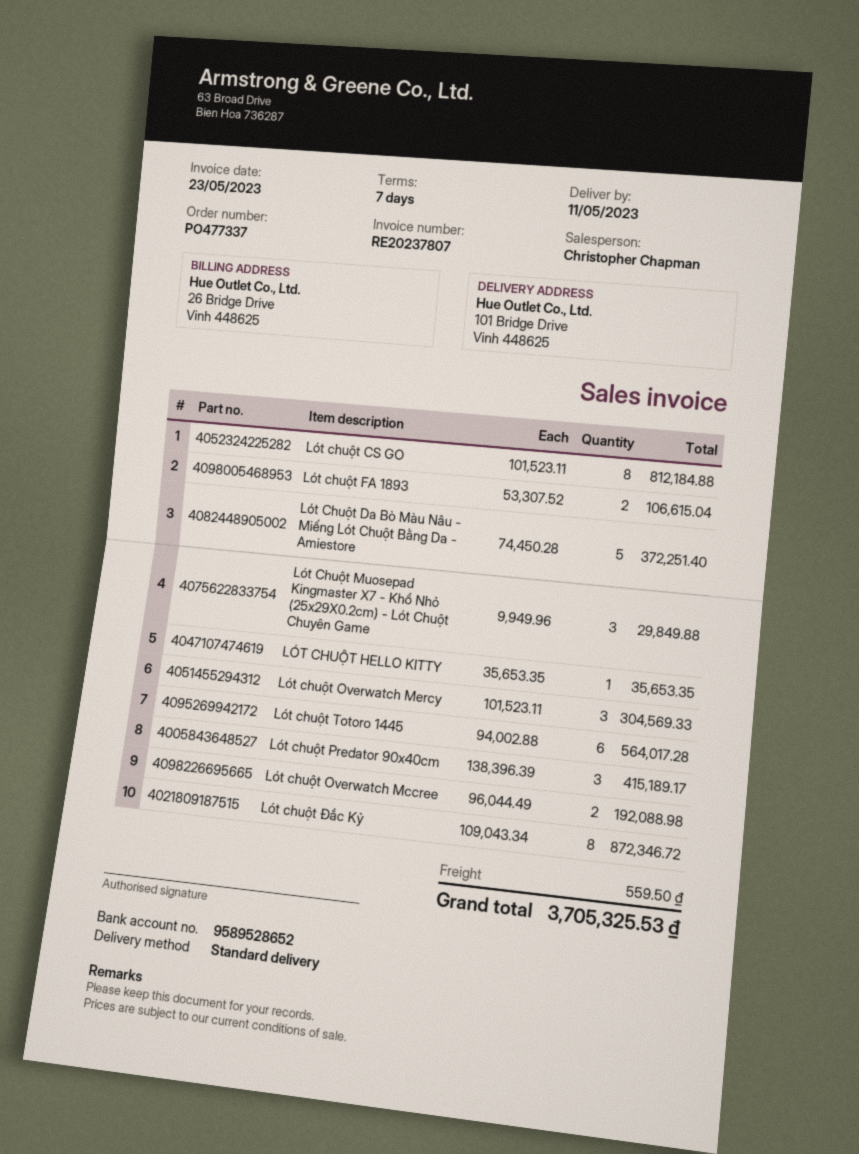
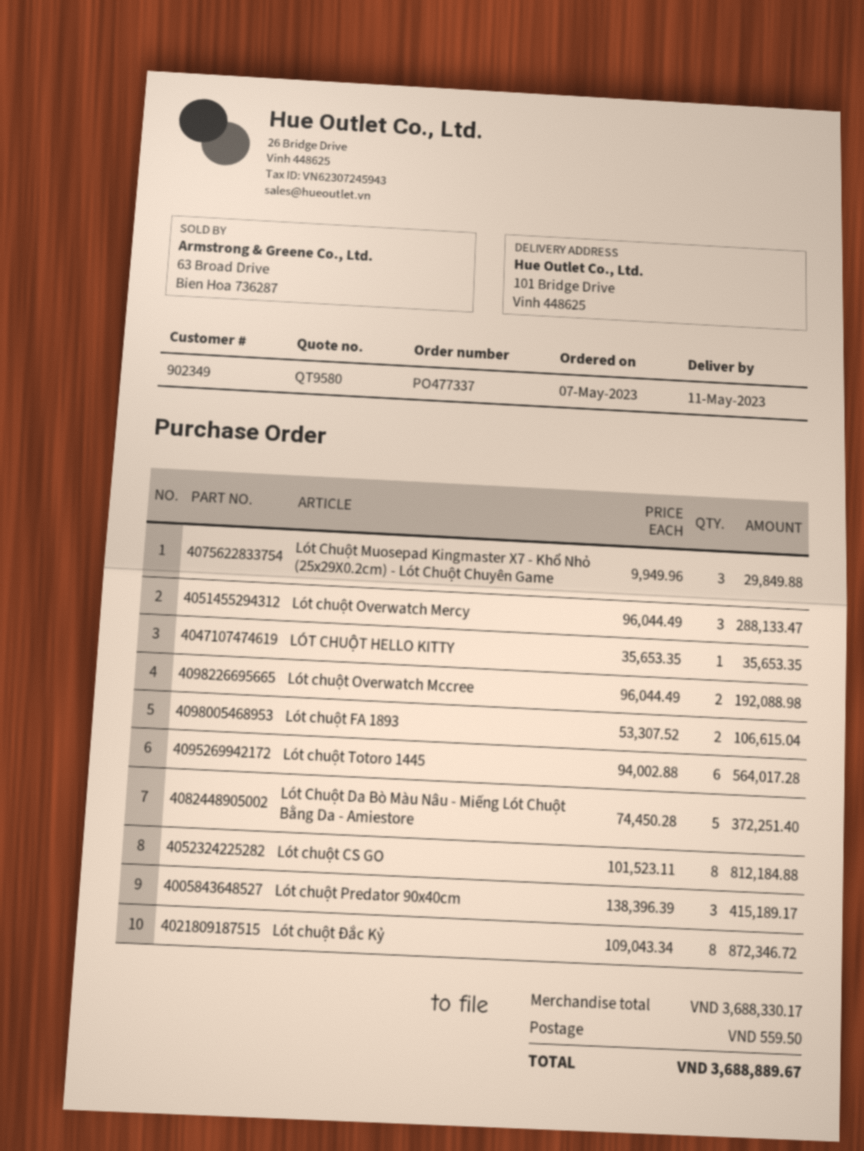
Lót chuột Overwatch Mercy: 3 x 101523.11 = 304569.33 -> 3 x 96044.49 = 288133.47
total: 3705325.53 -> 3688889.67

